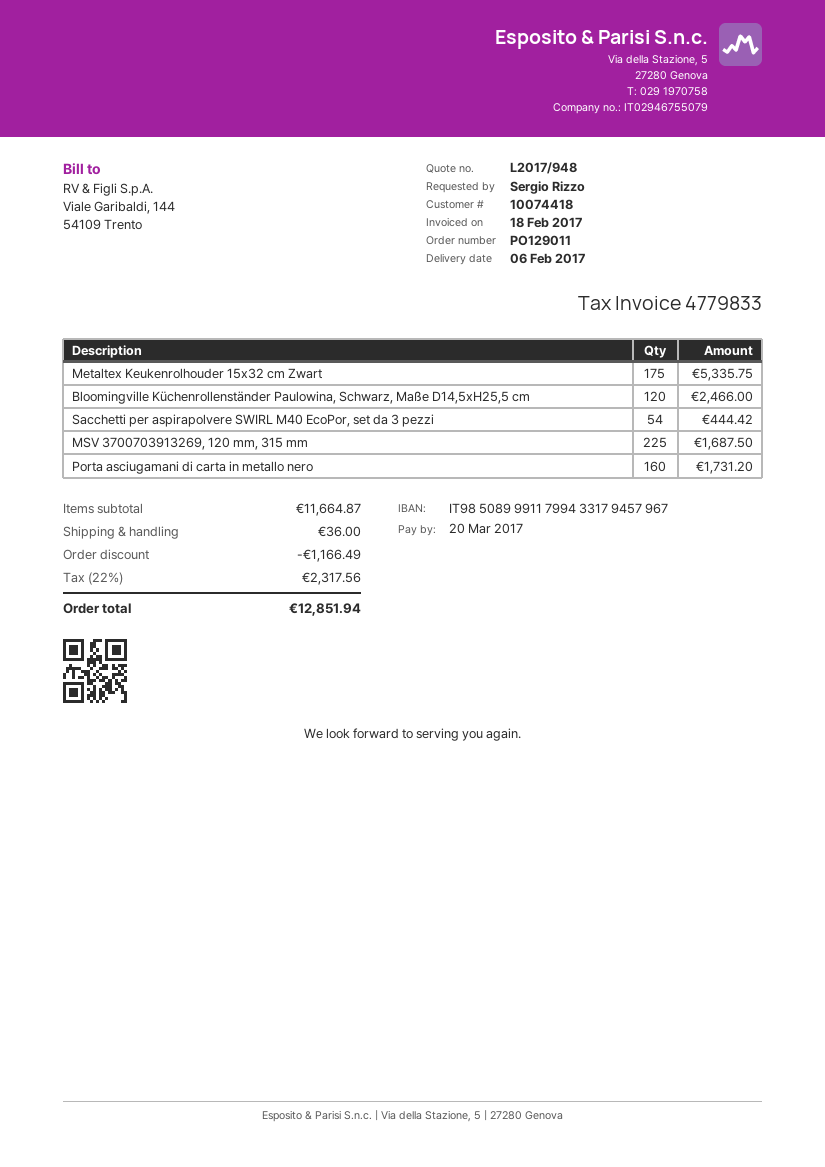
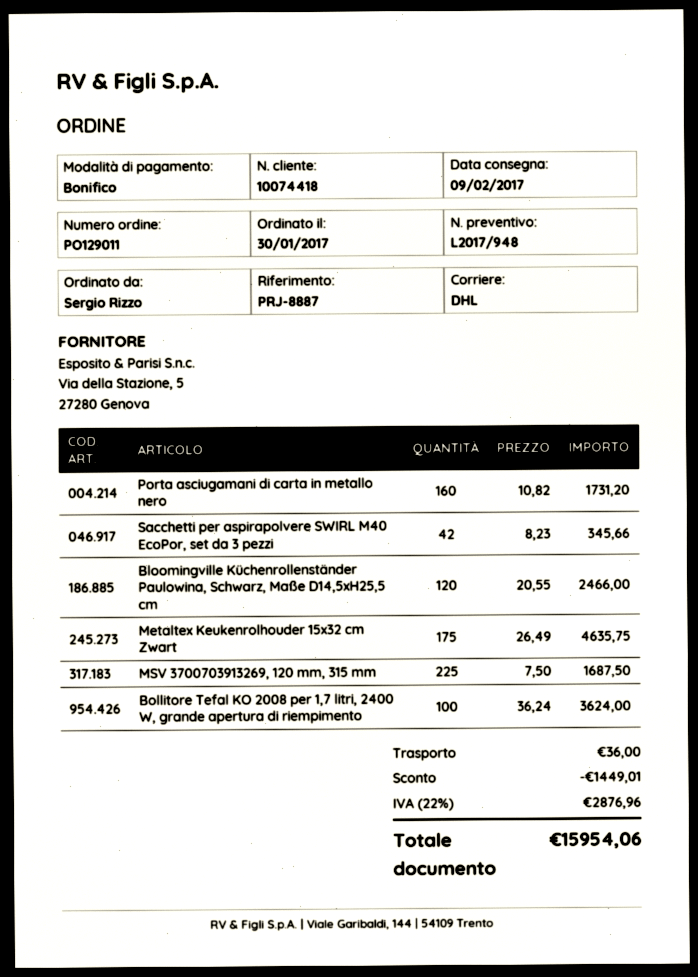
delivery date: 2017-02-06 -> 2017-02-09
Metaltex Keukenrolhouder 15x32 cm Zwart: 175 for 5335.75 -> 175 for 4635.75
Sacchetti per aspirapolvere SWIRL M40 EcoPor, set da 3 pezzi: 54 for 444.42 -> 42 for 345.66
Bollitore Tefal KO 2008 per 1,7 litri, 2400 W, grande apertura di riempimento: none -> 100 for 3624.00
discount: 1166.49 -> 1449.01
tax: 22% = 2317.56 -> 22% = 2876.96
total: 12851.94 -> 15954.06

